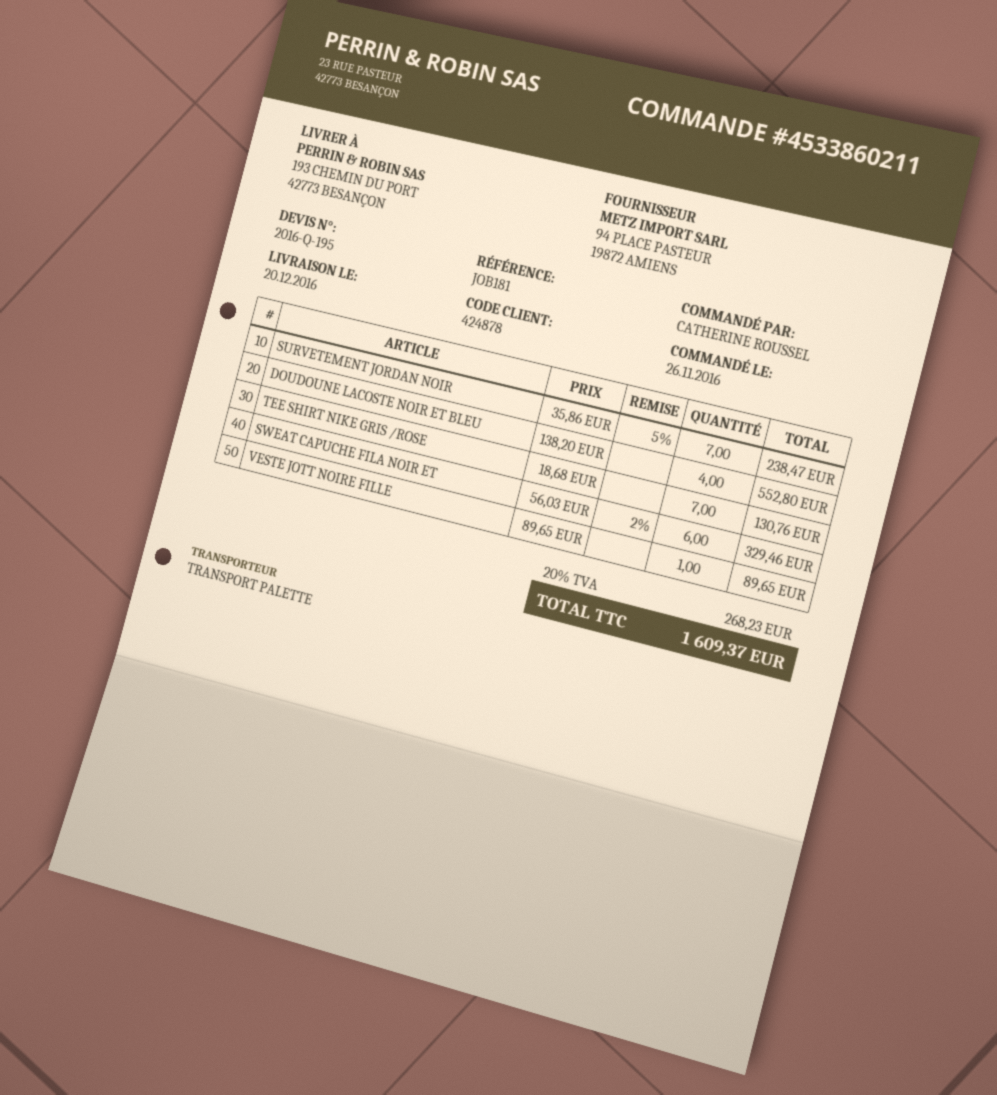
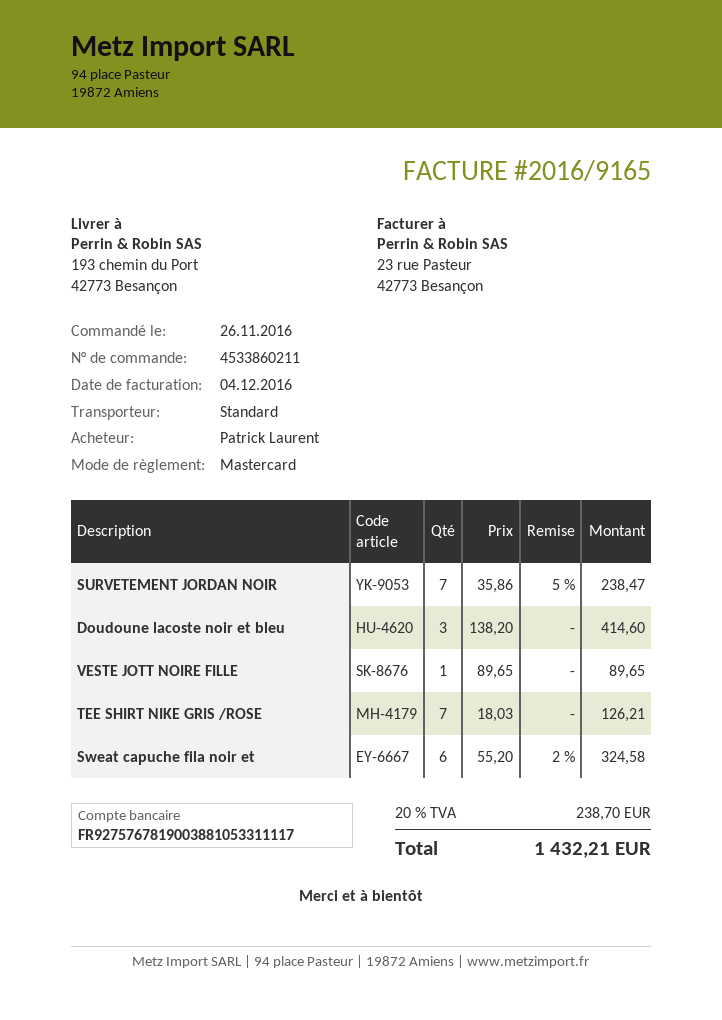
ordered by: CATHERINE ROUSSEL -> Patrick Laurent
shipping method: pallet freight -> standard
DOUDOUNE LACOSTE NOIR ET BLEU: 4 x 138.20 = 552.80 -> 3 x 138.20 = 414.60
TEE SHIRT NIKE GRIS /ROSE: 7 x 18.68 = 130.76 -> 7 x 18.03 = 126.21
SWEAT CAPUCHE FILA NOIR ET: 6 x 56.03 - 2% = 329.46 -> 6 x 55.20 - 2% = 324.58
tax: 20% = 268.23 -> 20% = 238.70
total: 1609.37 -> 1432.21

